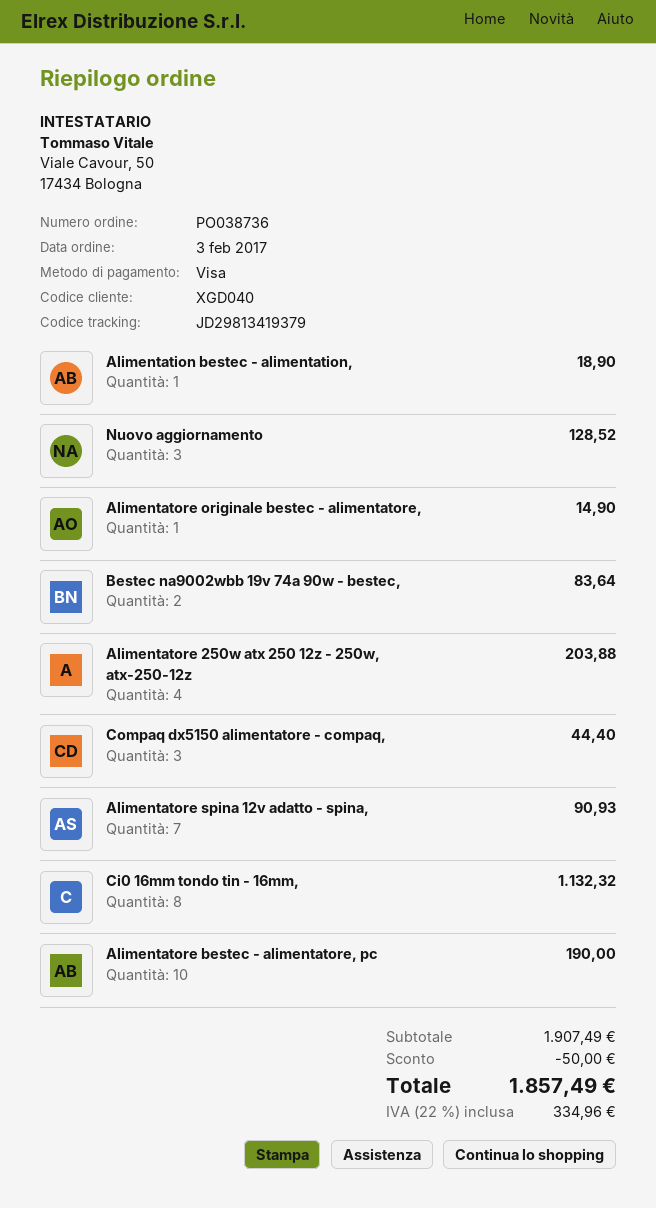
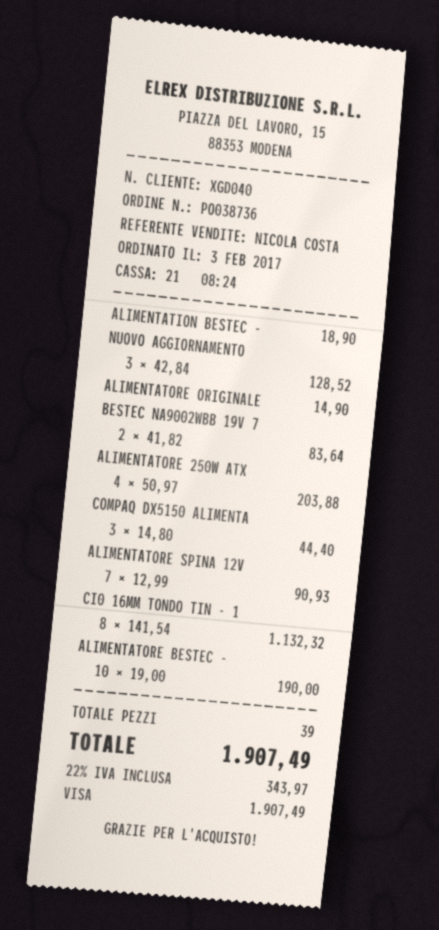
discount: 50.00 -> none
tax: 22% = 334.96 -> 22% = 343.97
total: 1857.49 -> 1907.49

